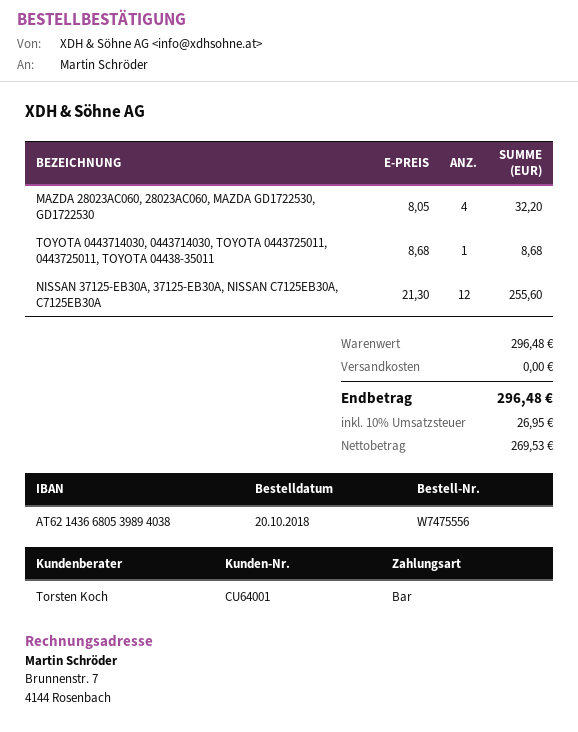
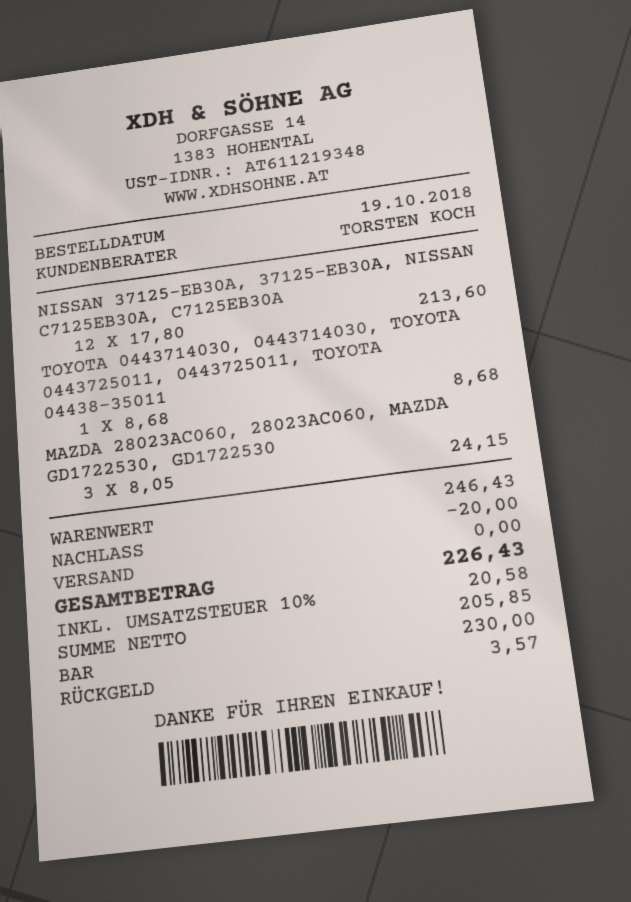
order date: 2018-10-20 -> 2018-10-19
MAZDA 28023AC060, 28023AC060, MAZDA GD1722530, GD1722530: 4 x 8.05 = 32.20 -> 3 x 8.05 = 24.15
NISSAN 37125-EB30A, 37125-EB30A, NISSAN C7125EB30A, C7125EB30A: 12 x 21.30 = 255.60 -> 12 x 17.80 = 213.60
subtotal: 296.48 -> 246.43
discount: none -> 20.00
net: 269.53 -> 205.85
tax: 10% = 26.95 -> 10% = 20.58
total: 296.48 -> 226.43

